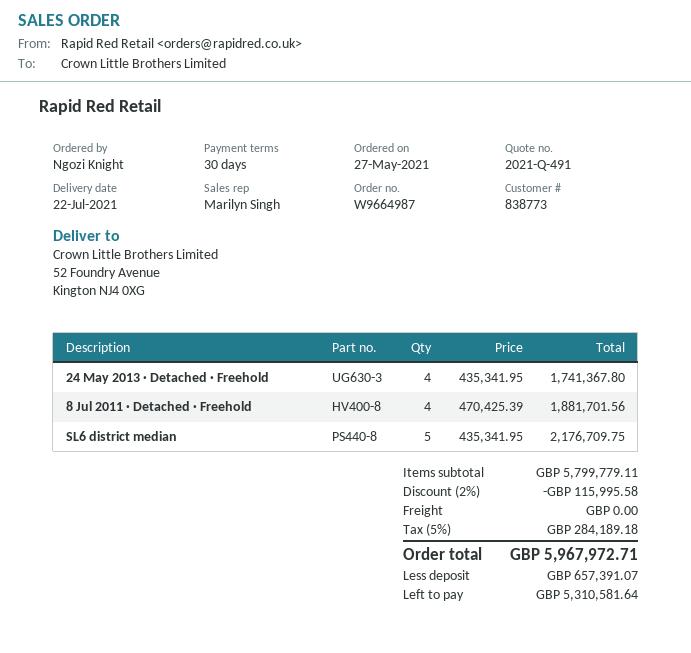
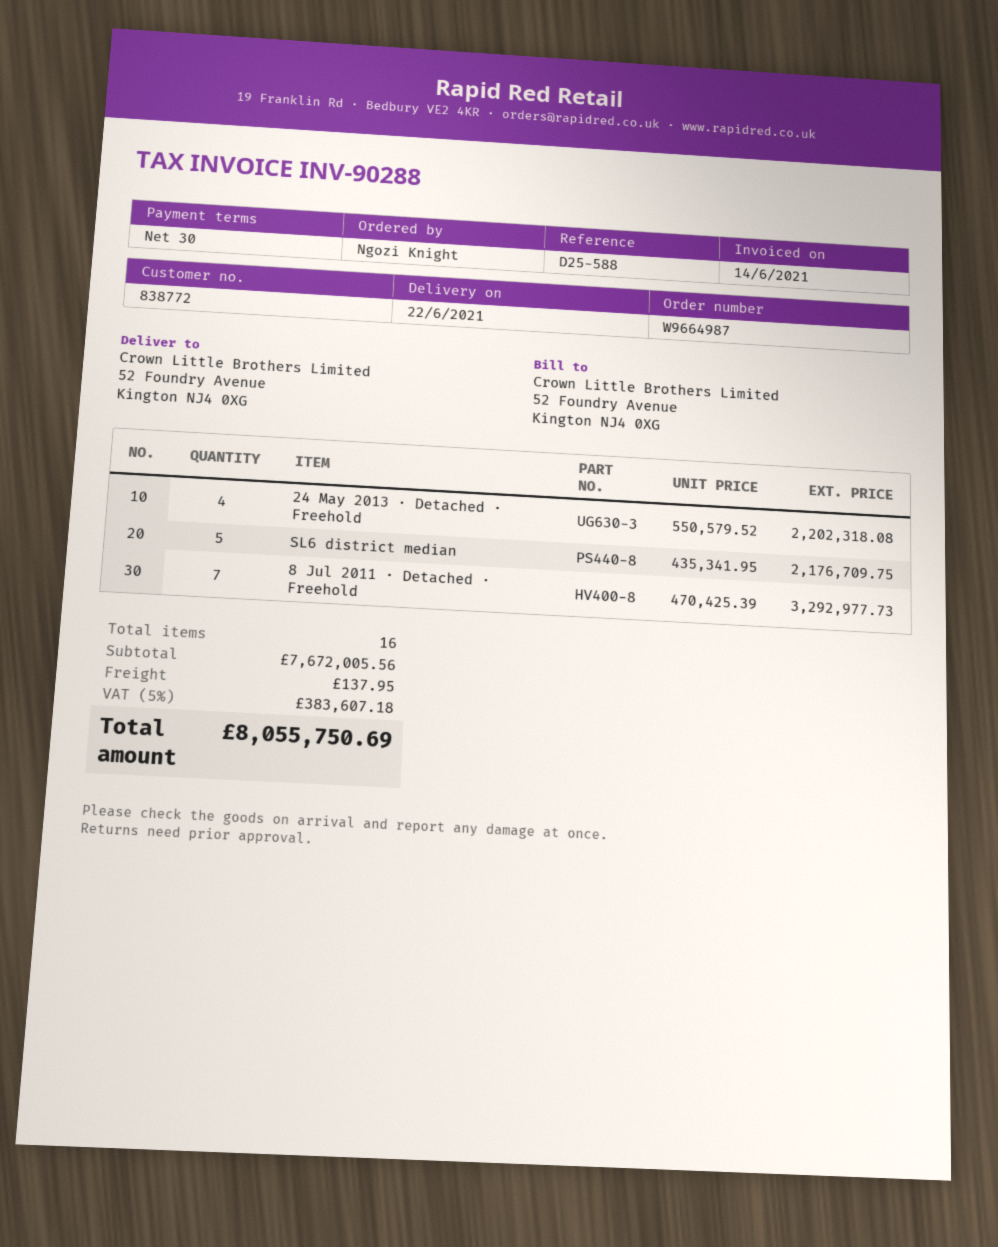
delivery date: 2021-07-22 -> 2021-06-22
customer number: 838773 -> 838772
24 May 2013 · Detached · Freehold: 4 x 435341.95 = 1741367.80 -> 4 x 550579.52 = 2202318.08
8 Jul 2011 · Detached · Freehold: 4 x 470425.39 = 1881701.56 -> 7 x 470425.39 = 3292977.73
subtotal: 5799779.11 -> 7672005.56
discount: 2% = 115995.58 -> none
shipping: 0.00 -> 137.95
tax: 5% = 284189.18 -> 5% = 383607.18
total: 5967972.71 -> 8055750.69

